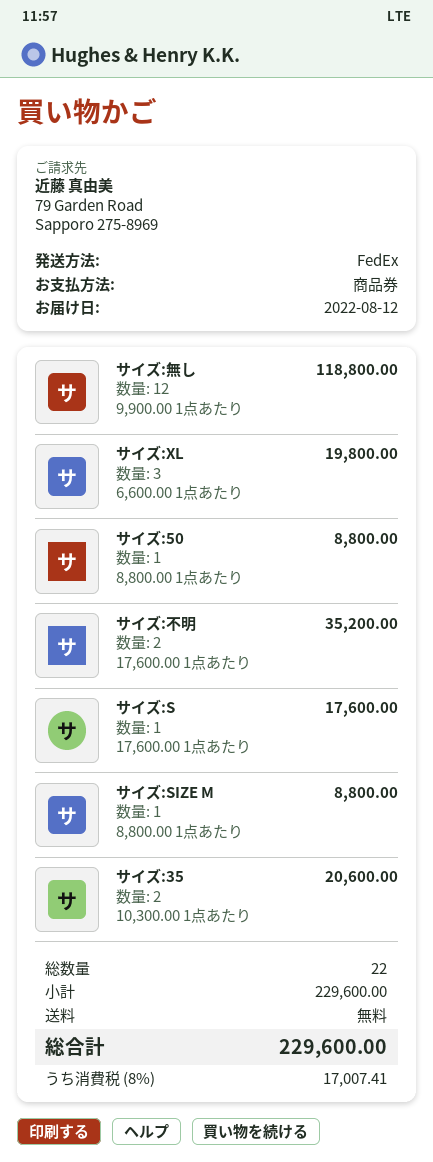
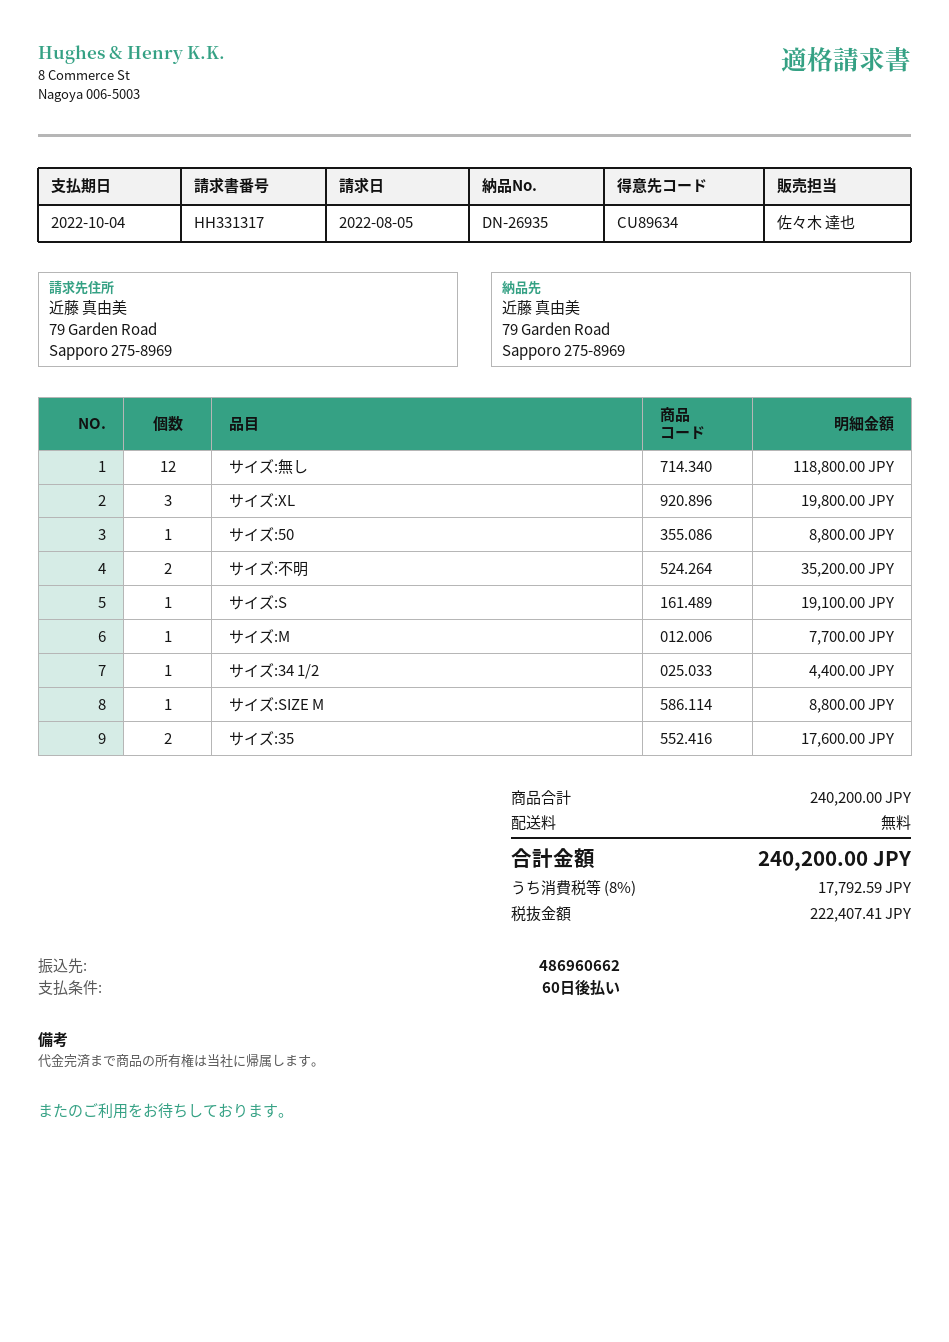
サイズ:S: 1 for 17600.00 -> 1 for 19100.00
サイズ:35: 2 for 20600.00 -> 2 for 17600.00
サイズ:M: none -> 1 for 7700.00
サイズ:34 1/2: none -> 1 for 4400.00
subtotal: 229600.00 -> 240200.00
tax: 8% = 17007.41 -> 8% = 17792.59
total: 229600.00 -> 240200.00

